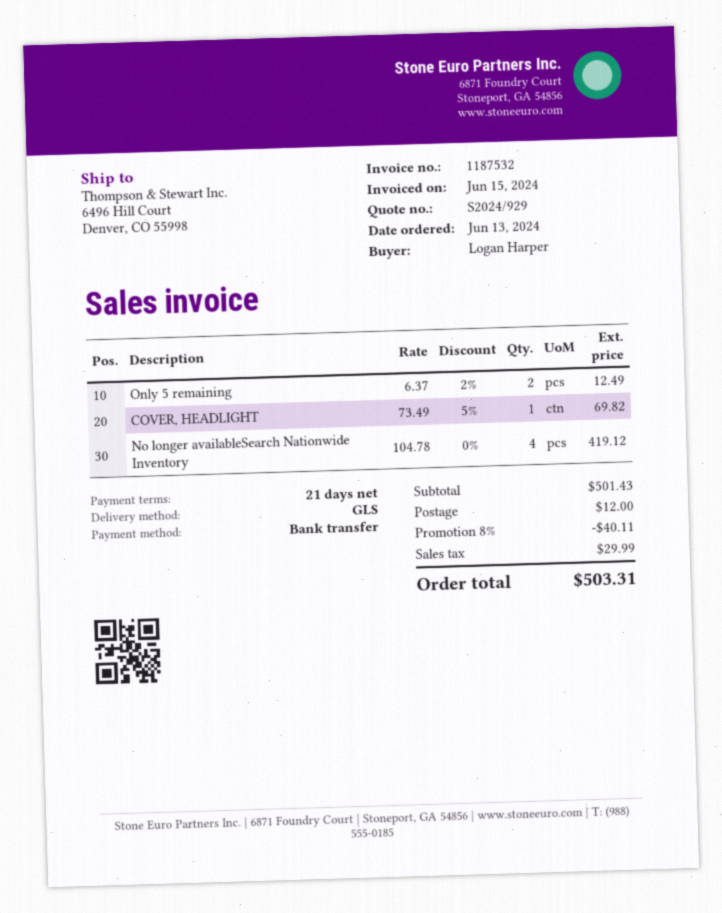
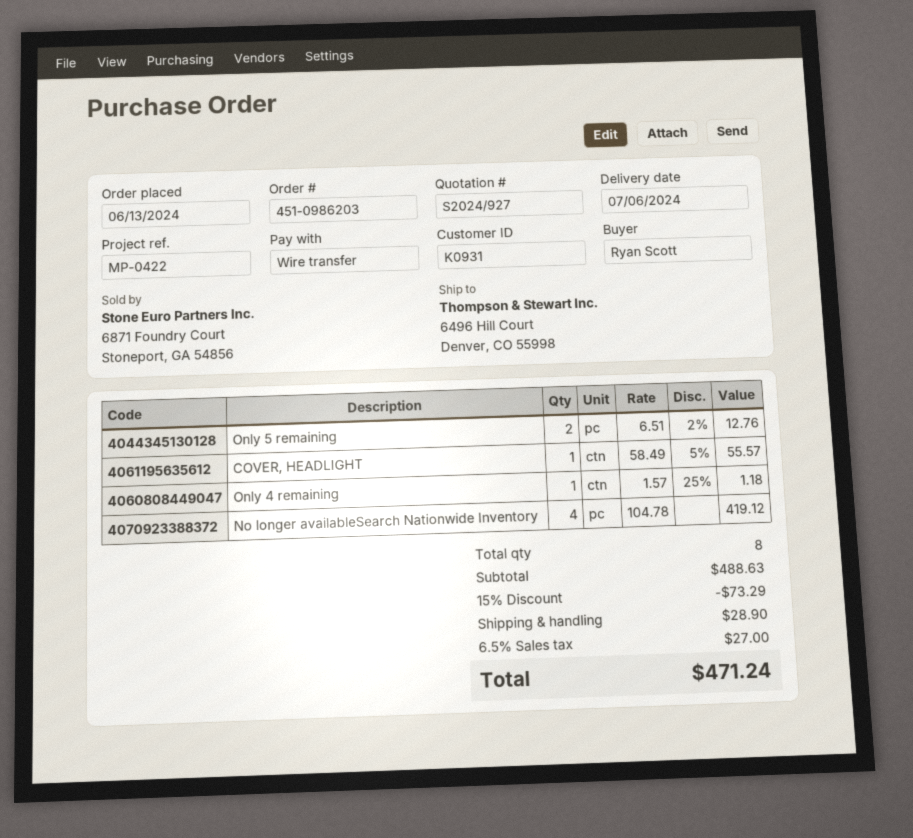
quote number: S2024/929 -> S2024/927
ordered by: Logan Harper -> Ryan Scott
Only 5 remaining: 2 x 6.37 - 2% = 12.49 -> 2 x 6.51 - 2% = 12.76
COVER, HEADLIGHT: 1 x 73.49 - 5% = 69.82 -> 1 x 58.49 - 5% = 55.57
Only 4 remaining: none -> 1 x 1.57 - 25% = 1.18
subtotal: 501.43 -> 488.63
discount: 8% = 40.11 -> 15% = 73.29
shipping: 12.00 -> 28.90
tax: 29.99 -> 27.00
total: 503.31 -> 471.24

